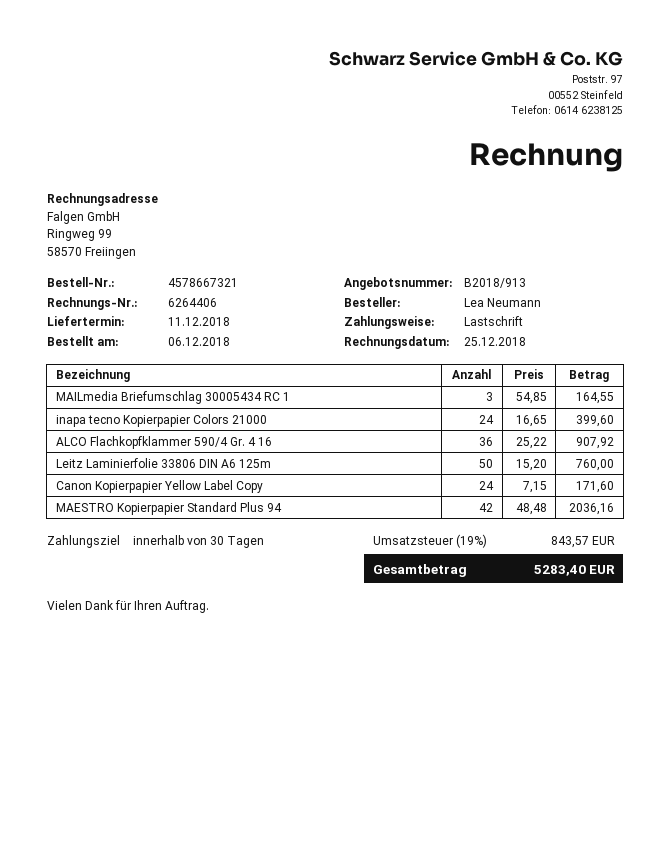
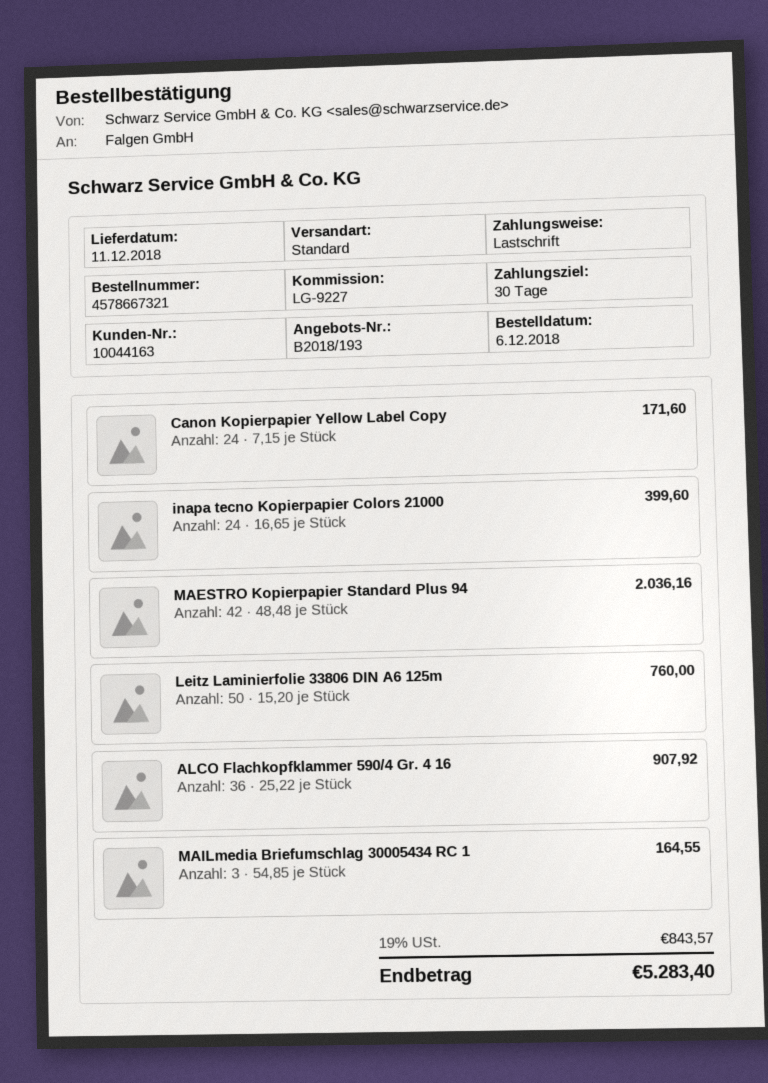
quote number: B2018/913 -> B2018/193

